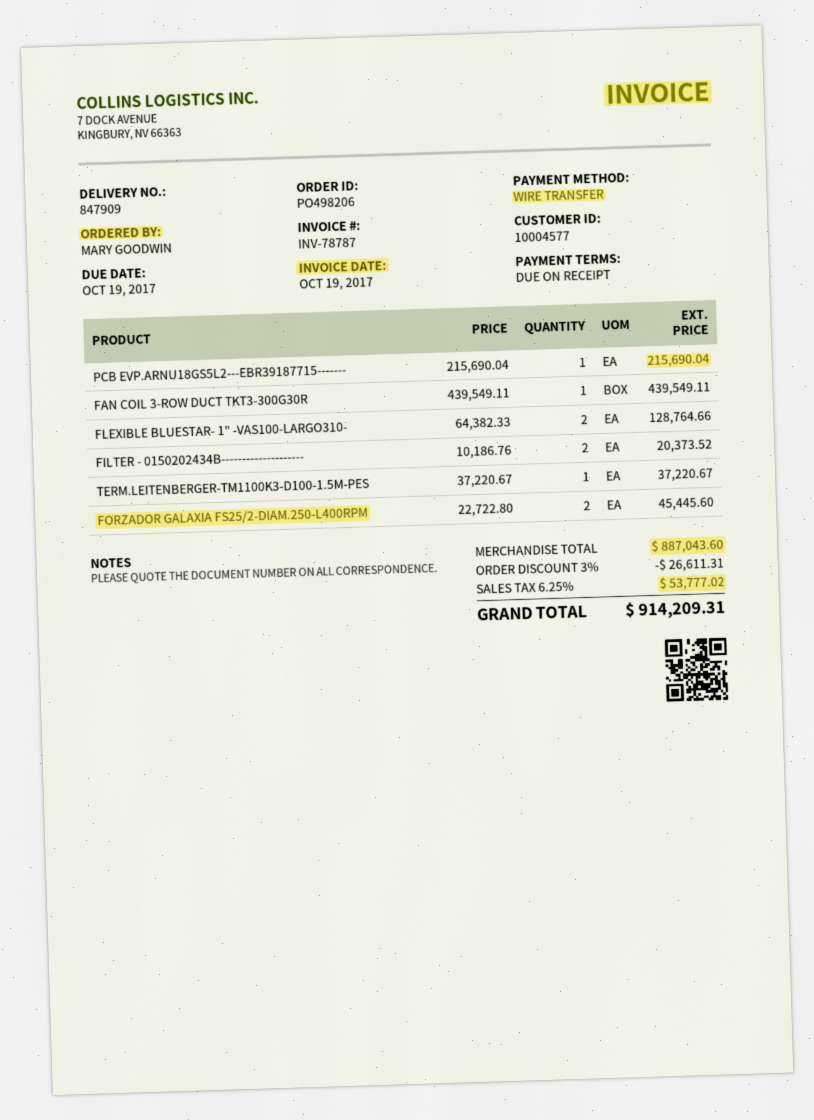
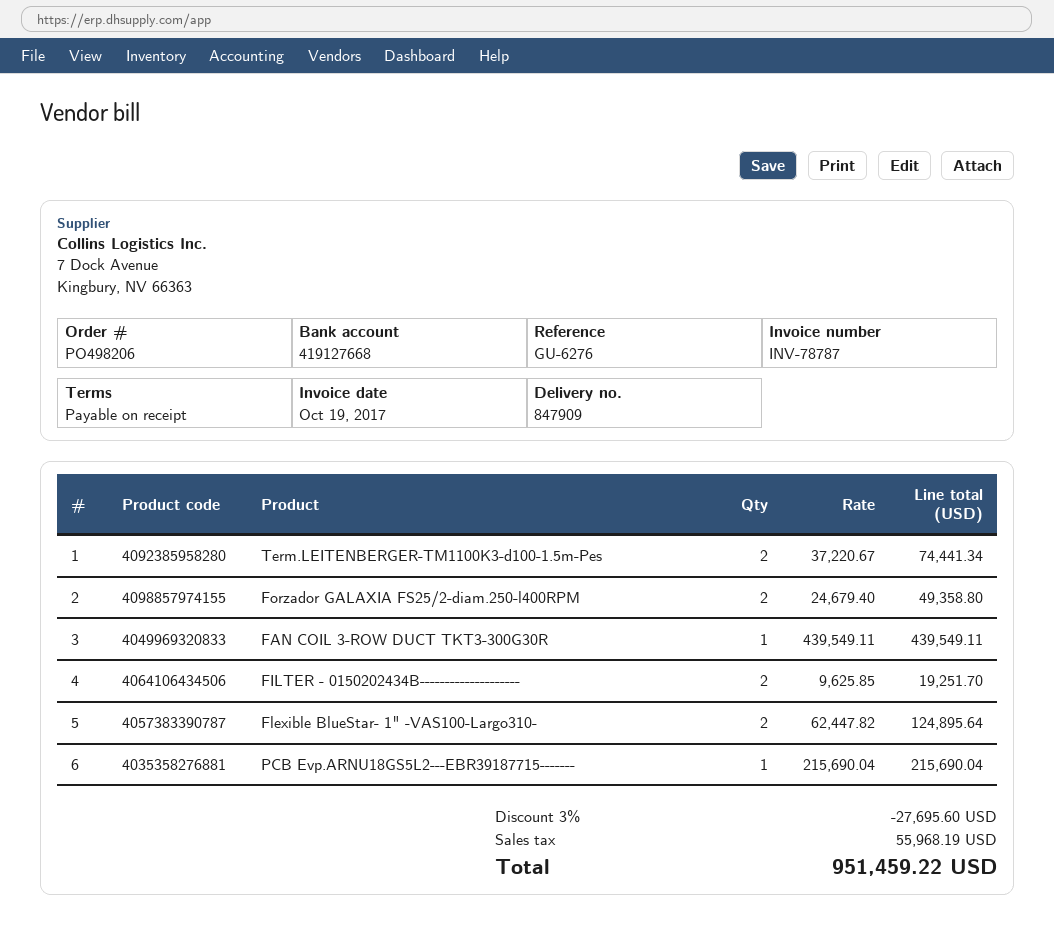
FLEXIBLE BLUESTAR- 1" -VAS100-LARGO310-: 2 x 64382.33 = 128764.66 -> 2 x 62447.82 = 124895.64
FILTER - 0150202434B--------------------: 2 x 10186.76 = 20373.52 -> 2 x 9625.85 = 19251.70
TERM.LEITENBERGER-TM1100K3-D100-1.5M-PES: 1 x 37220.67 = 37220.67 -> 2 x 37220.67 = 74441.34
FORZADOR GALAXIA FS25/2-DIAM.250-L400RPM: 2 x 22722.80 = 45445.60 -> 2 x 24679.40 = 49358.80
discount: 3% = 26611.31 -> 3% = 27695.60
tax: 53777.02 -> 55968.19
total: 914209.31 -> 951459.22

